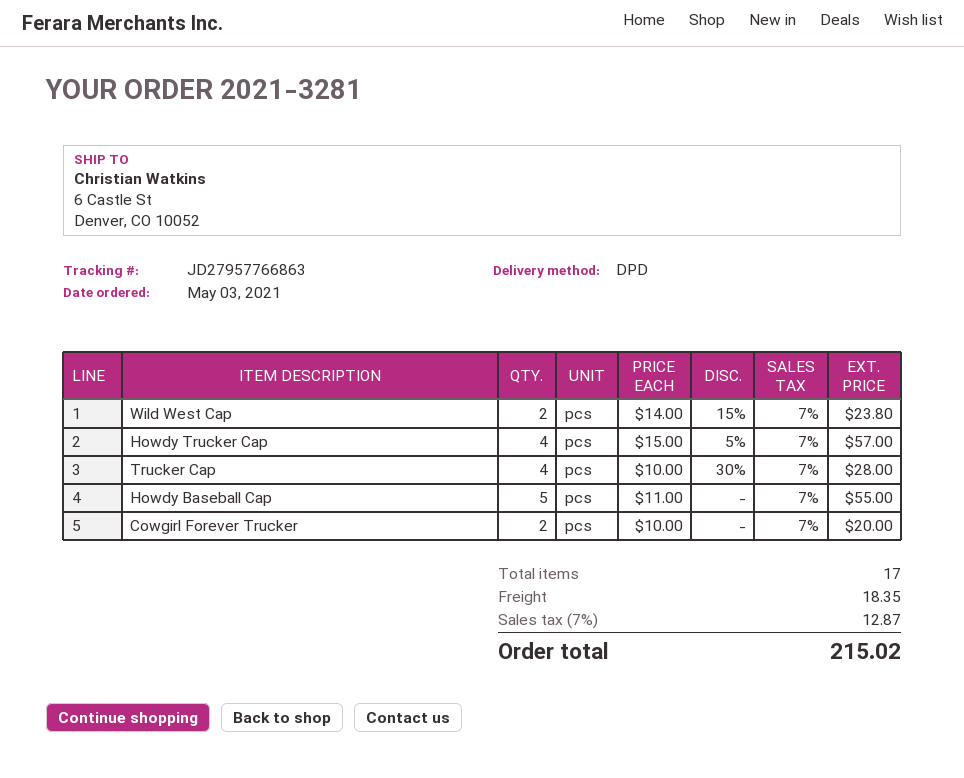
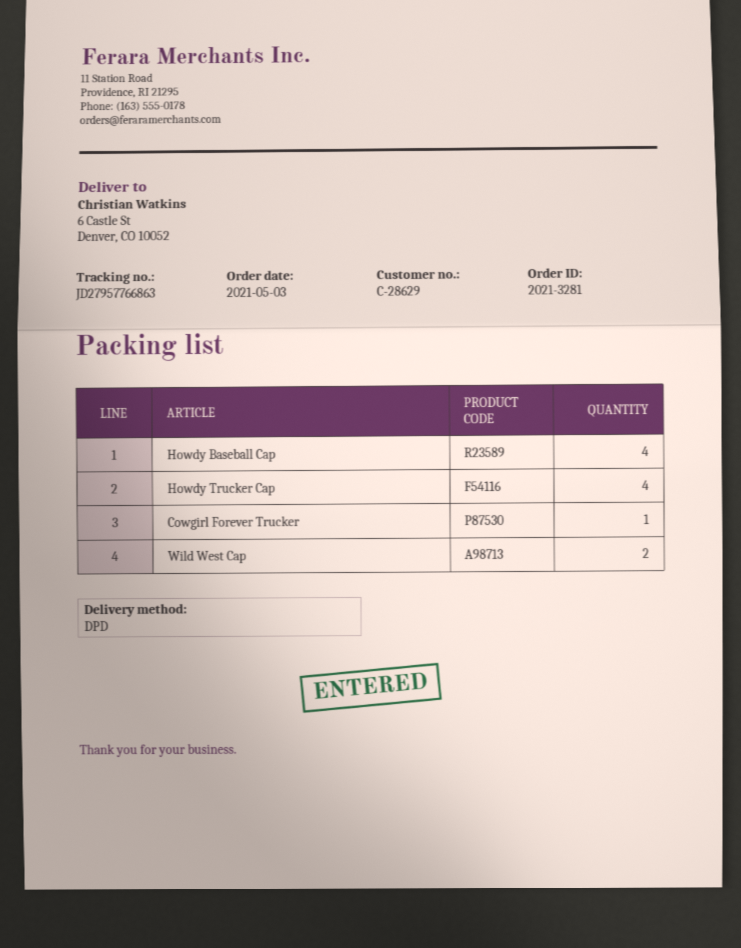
Trucker Cap: 4 -> none
Howdy Baseball Cap: 5 -> 4
Cowgirl Forever Trucker: 2 -> 1

